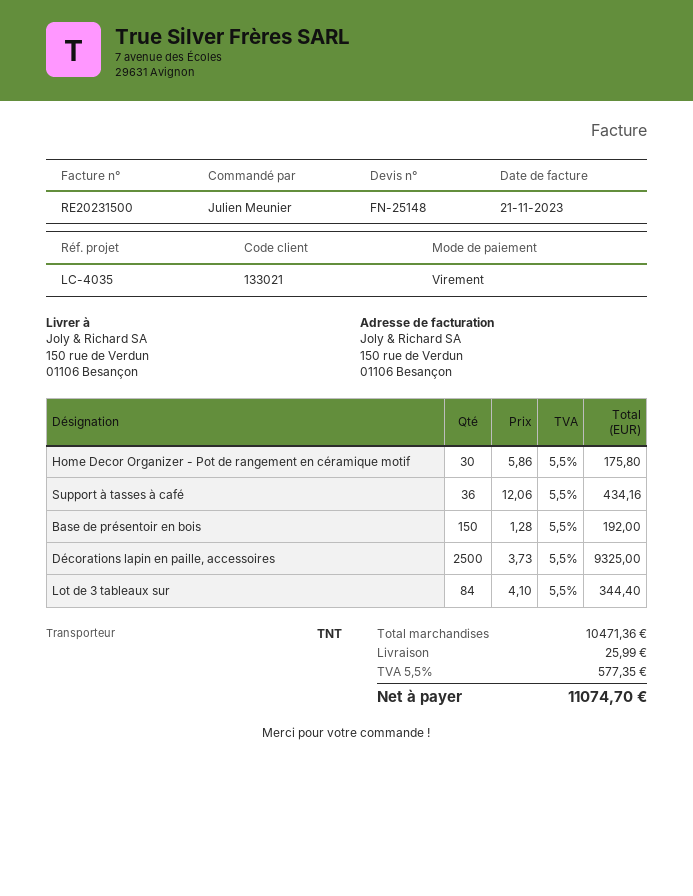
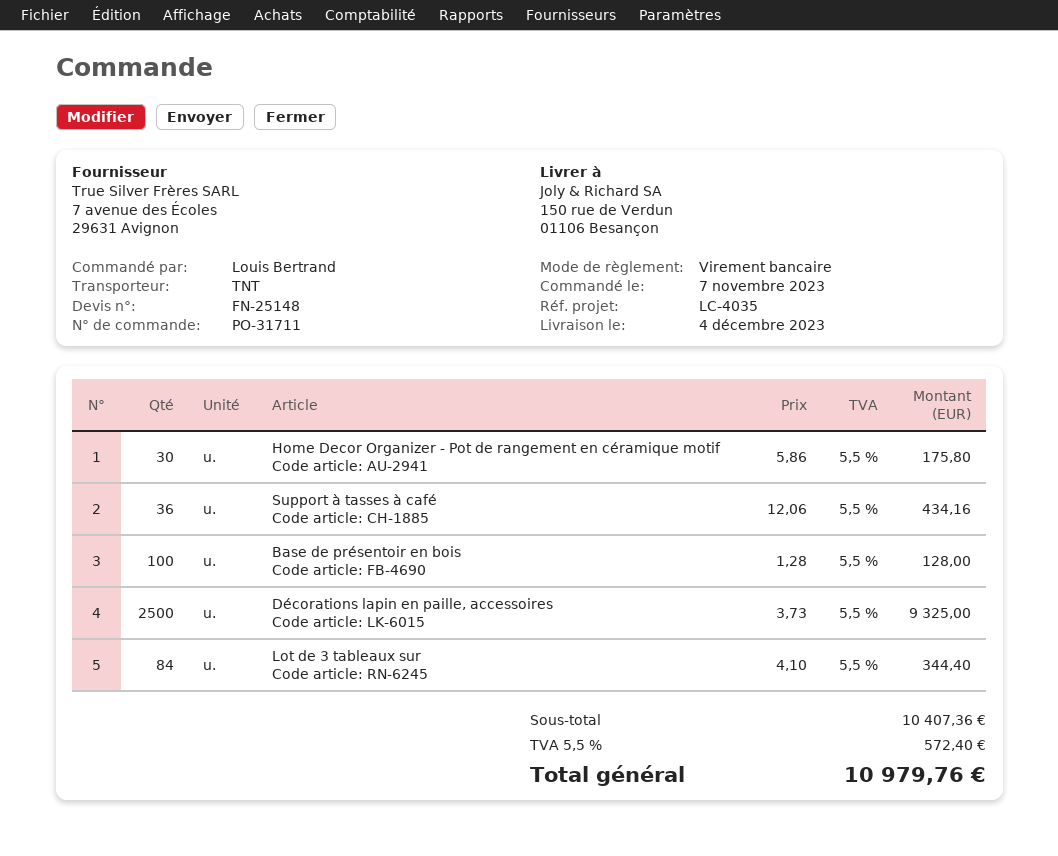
ordered by: Julien Meunier -> Louis Bertrand
Base de présentoir en bois: 150 x 1.28 = 192.00 -> 100 x 1.28 = 128.00
subtotal: 10471.36 -> 10407.36
shipping: 25.99 -> none
tax: 5.5% = 577.35 -> 5.5% = 572.40
total: 11074.70 -> 10979.76

